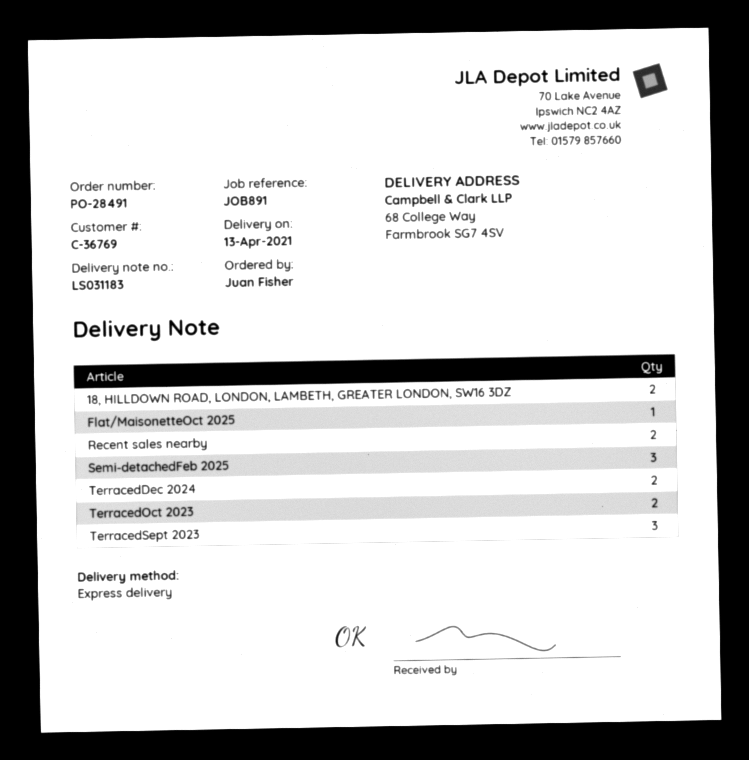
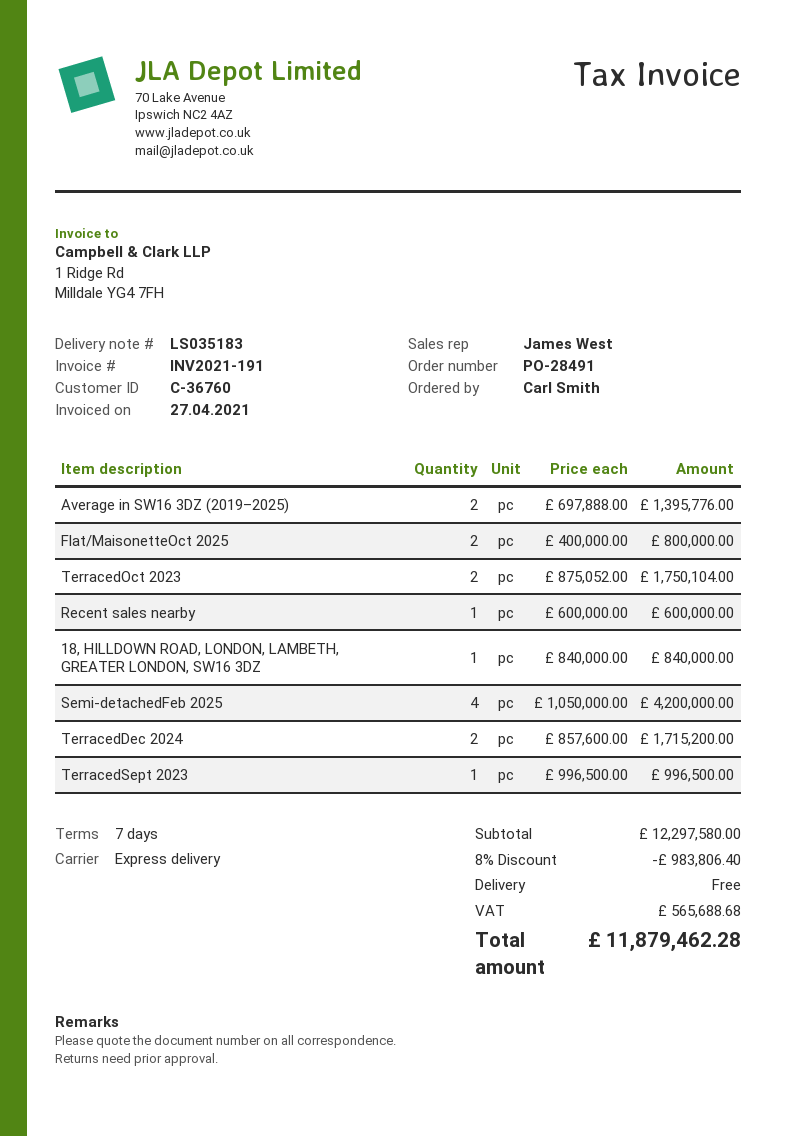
delivery note number: LS031183 -> LS035183
customer number: C-36769 -> C-36760
ordered by: Juan Fisher -> Carl Smith
18, HILLDOWN ROAD, LONDON, LAMBETH, GREATER LONDON, SW16 3DZ: 2 -> 1
Flat/MaisonetteOct 2025: 1 -> 2
Recent sales nearby: 2 -> 1
Semi-detachedFeb 2025: 3 -> 4
TerracedSept 2023: 3 -> 1
Average in SW16 3DZ (2019–2025): none -> 2

